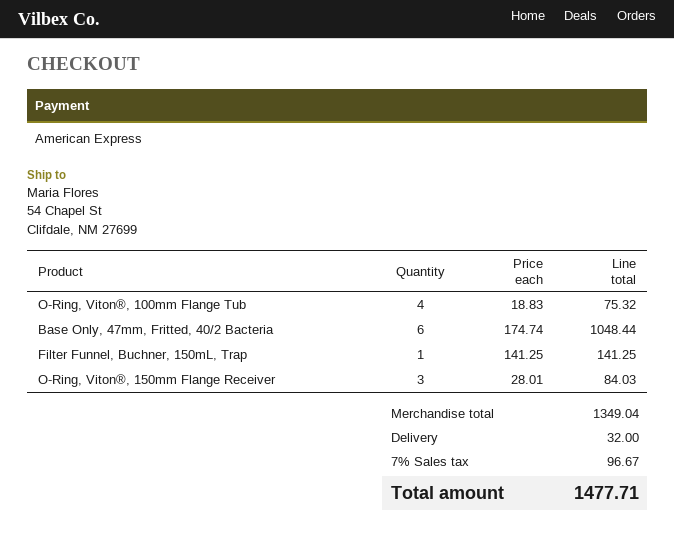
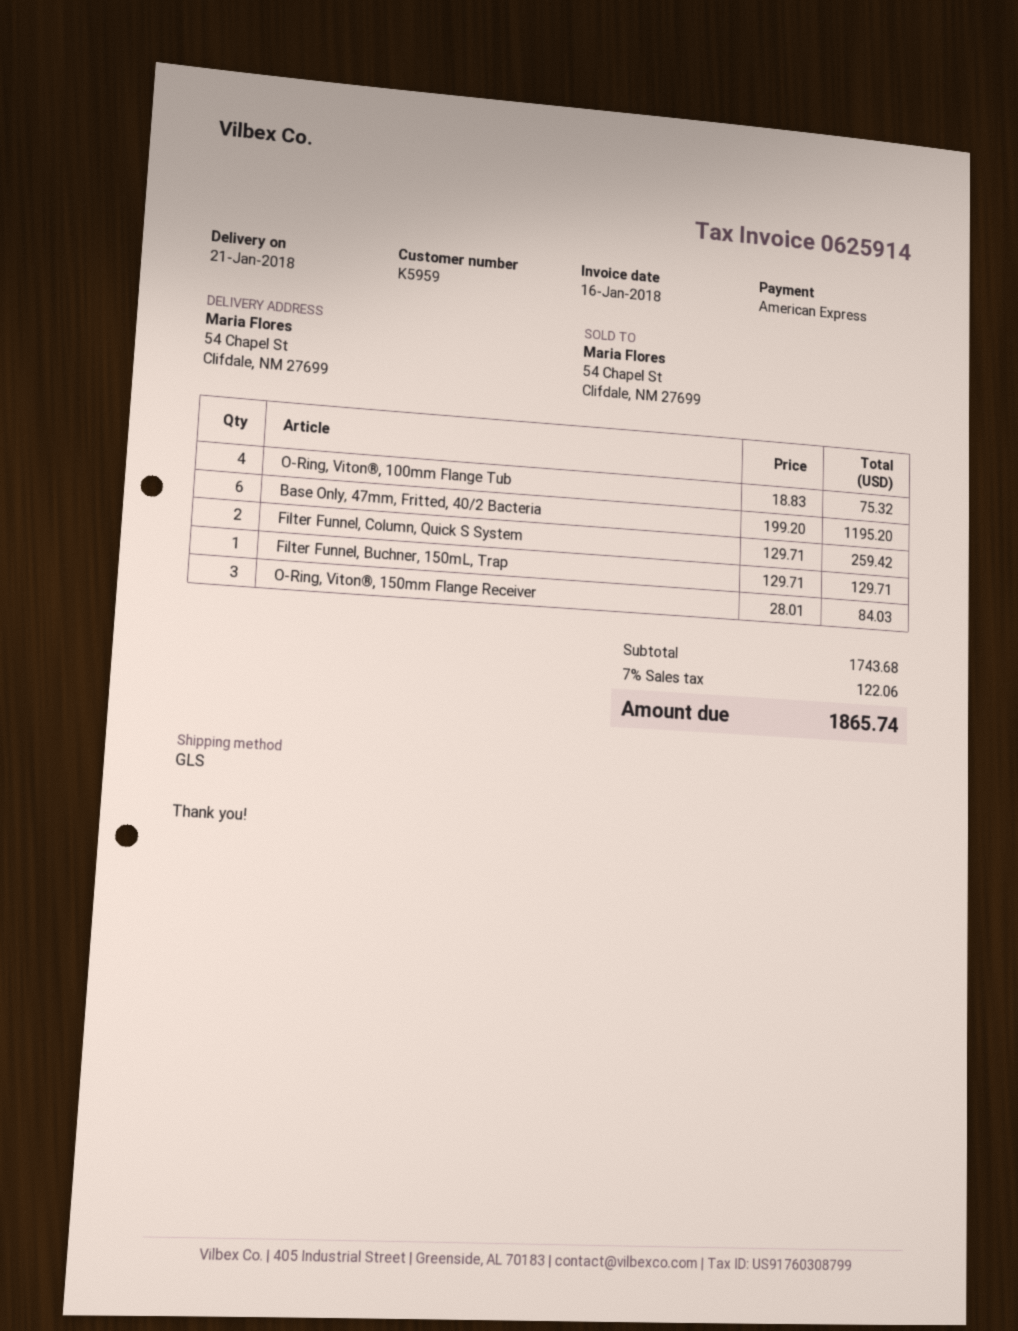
Base Only, 47mm, Fritted, 40/2 Bacteria: 6 x 174.74 = 1048.44 -> 6 x 199.20 = 1195.20
Filter Funnel, Buchner, 150mL, Trap: 1 x 141.25 = 141.25 -> 1 x 129.71 = 129.71
Filter Funnel, Column, Quick S System: none -> 2 x 129.71 = 259.42
subtotal: 1349.04 -> 1743.68
shipping: 32.00 -> none
tax: 7% = 96.67 -> 7% = 122.06
total: 1477.71 -> 1865.74

